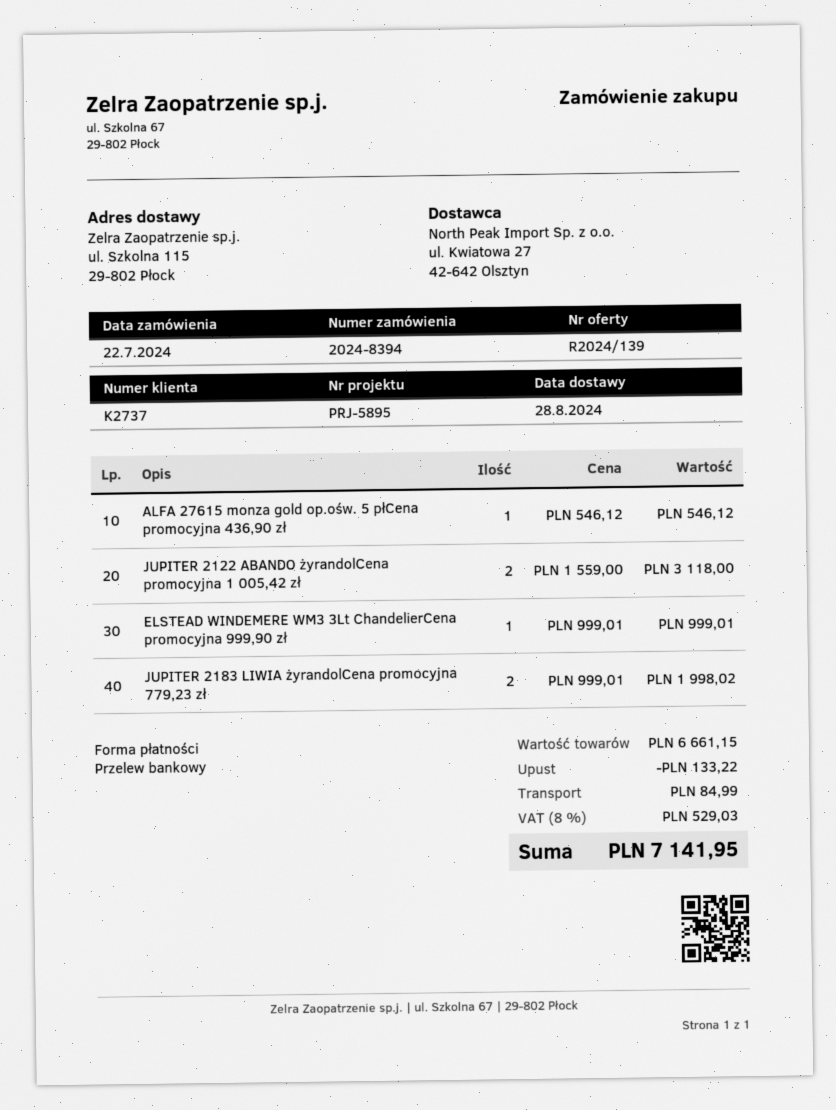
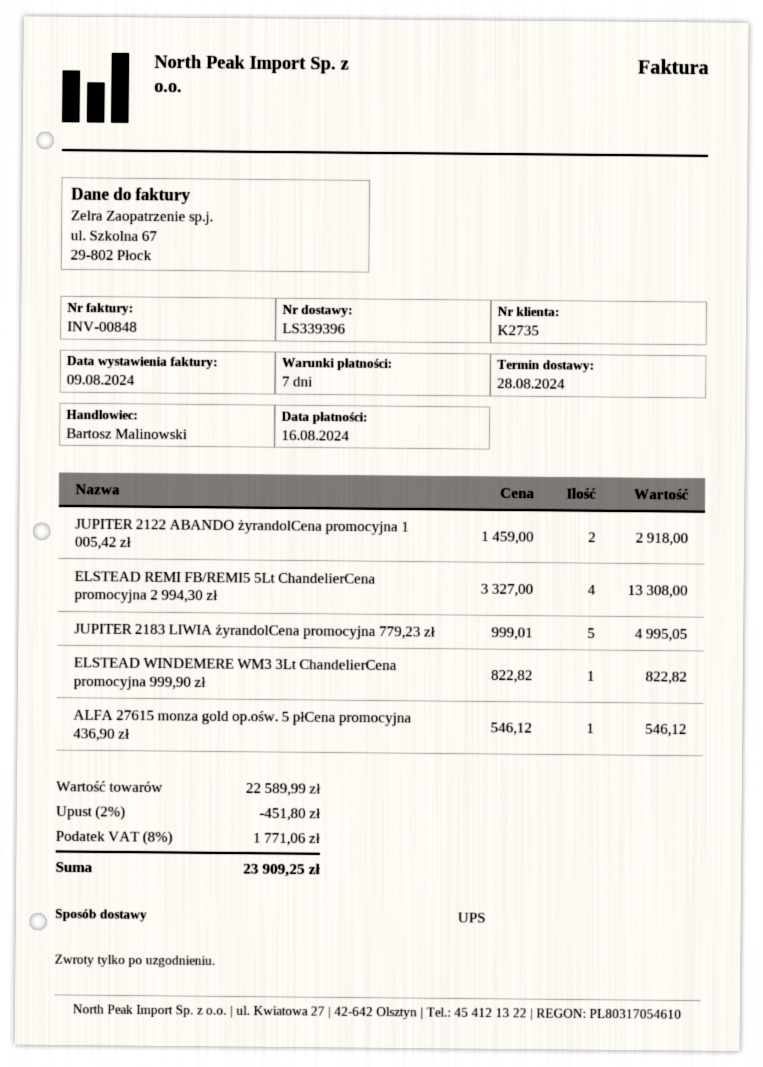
customer number: K2737 -> K2735
JUPITER 2122 ABANDO żyrandolCena promocyjna 1 005,42 zł: 2 x 1559.00 = 3118.00 -> 2 x 1459.00 = 2918.00
ELSTEAD WINDEMERE WM3 3Lt ChandelierCena promocyjna 999,90 zł: 1 x 999.01 = 999.01 -> 1 x 822.82 = 822.82
JUPITER 2183 LIWIA żyrandolCena promocyjna 779,23 zł: 2 x 999.01 = 1998.02 -> 5 x 999.01 = 4995.05
ELSTEAD REMI FB/REMI5 5Lt ChandelierCena promocyjna 2 994,30 zł: none -> 4 x 3327.00 = 13308.00
subtotal: 6661.15 -> 22589.99
discount: 133.22 -> 451.80
shipping: 84.99 -> none
tax: 8% = 529.03 -> 8% = 1771.06
total: 7141.95 -> 23909.25

